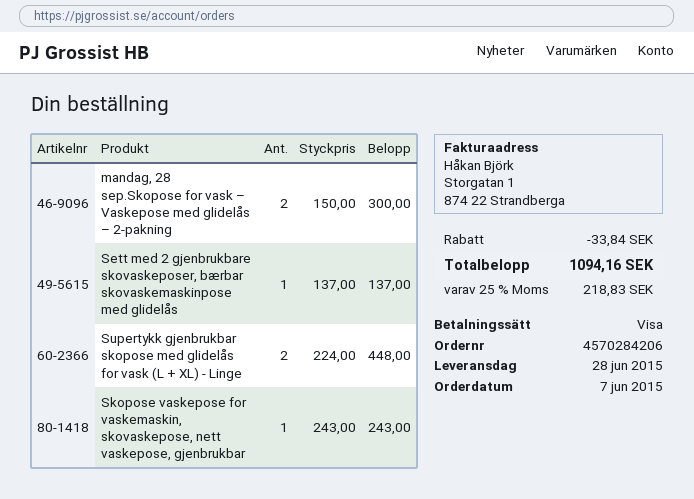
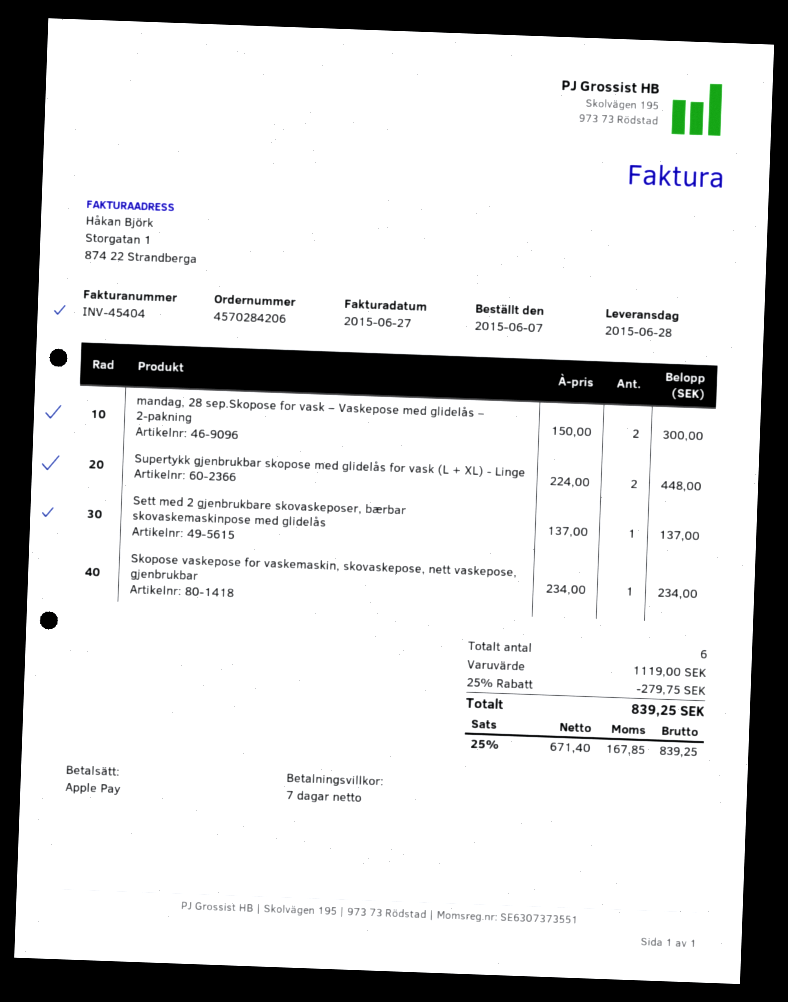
payment method: Visa -> Apple Pay
Skopose vaskepose for vaskemaskin, skovaskepose, nett vaskepose, gjenbrukbar: 1 x 243.00 = 243.00 -> 1 x 234.00 = 234.00
discount: 33.84 -> 279.75
tax: 25% = 218.83 -> 25% = 167.85
total: 1094.16 -> 839.25

